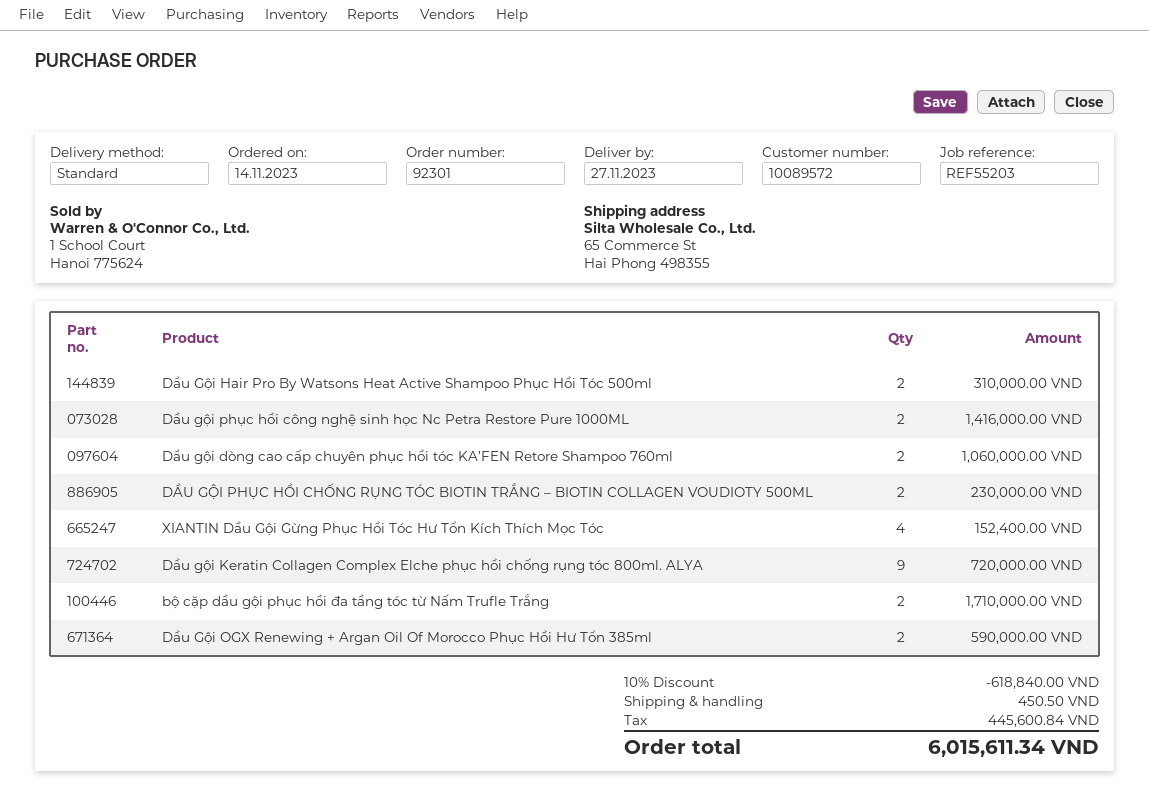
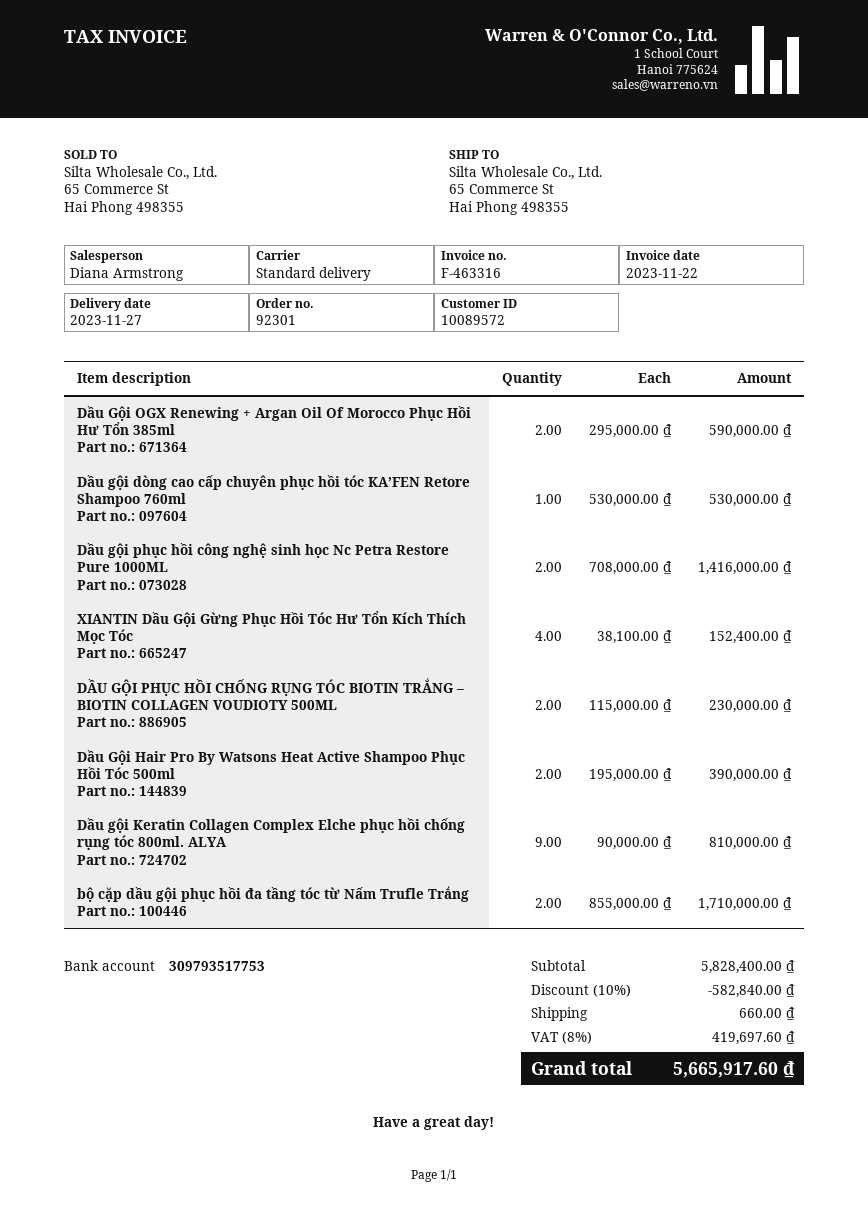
Dầu Gội Hair Pro By Watsons Heat Active Shampoo Phục Hồi Tóc 500ml: 2 for 310000.00 -> 2 for 390000.00
Dầu gội dòng cao cấp chuyên phục hồi tóc KA’FEN Retore Shampoo 760ml: 2 for 1060000.00 -> 1 for 530000.00
Dầu gội Keratin Collagen Complex Elche phục hồi chống rụng tóc 800ml. ALYA: 9 for 720000.00 -> 9 for 810000.00
discount: 10% = 618840.00 -> 10% = 582840.00
shipping: 450.50 -> 660.00
tax: 445600.84 -> 419697.60
total: 6015611.34 -> 5665917.60

